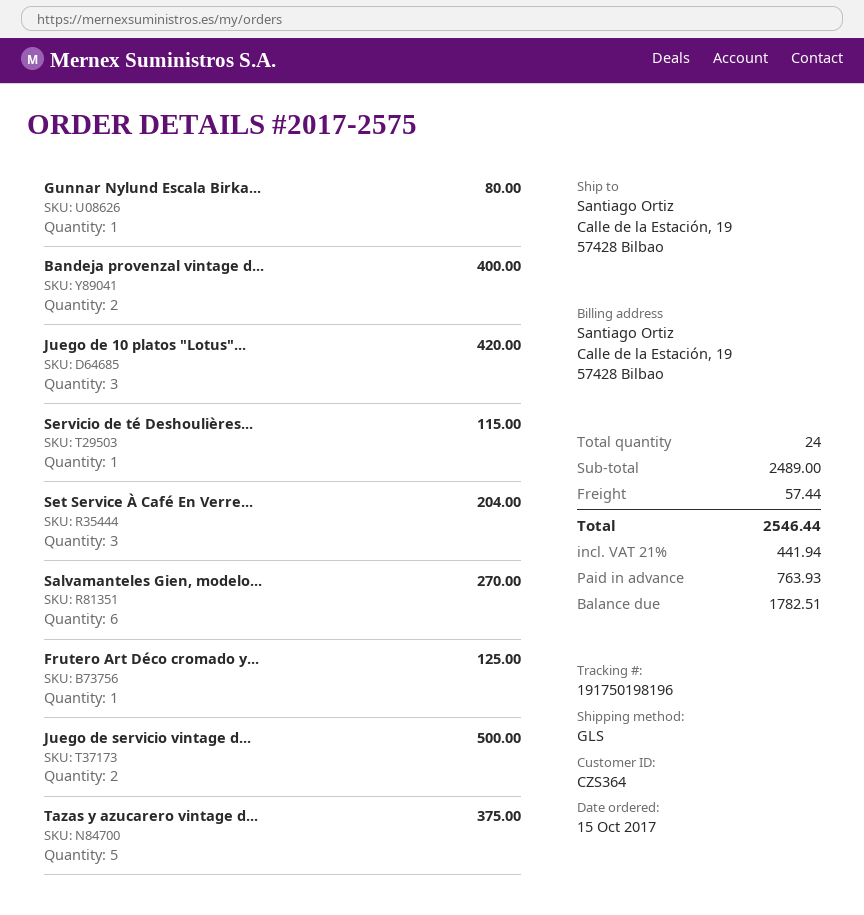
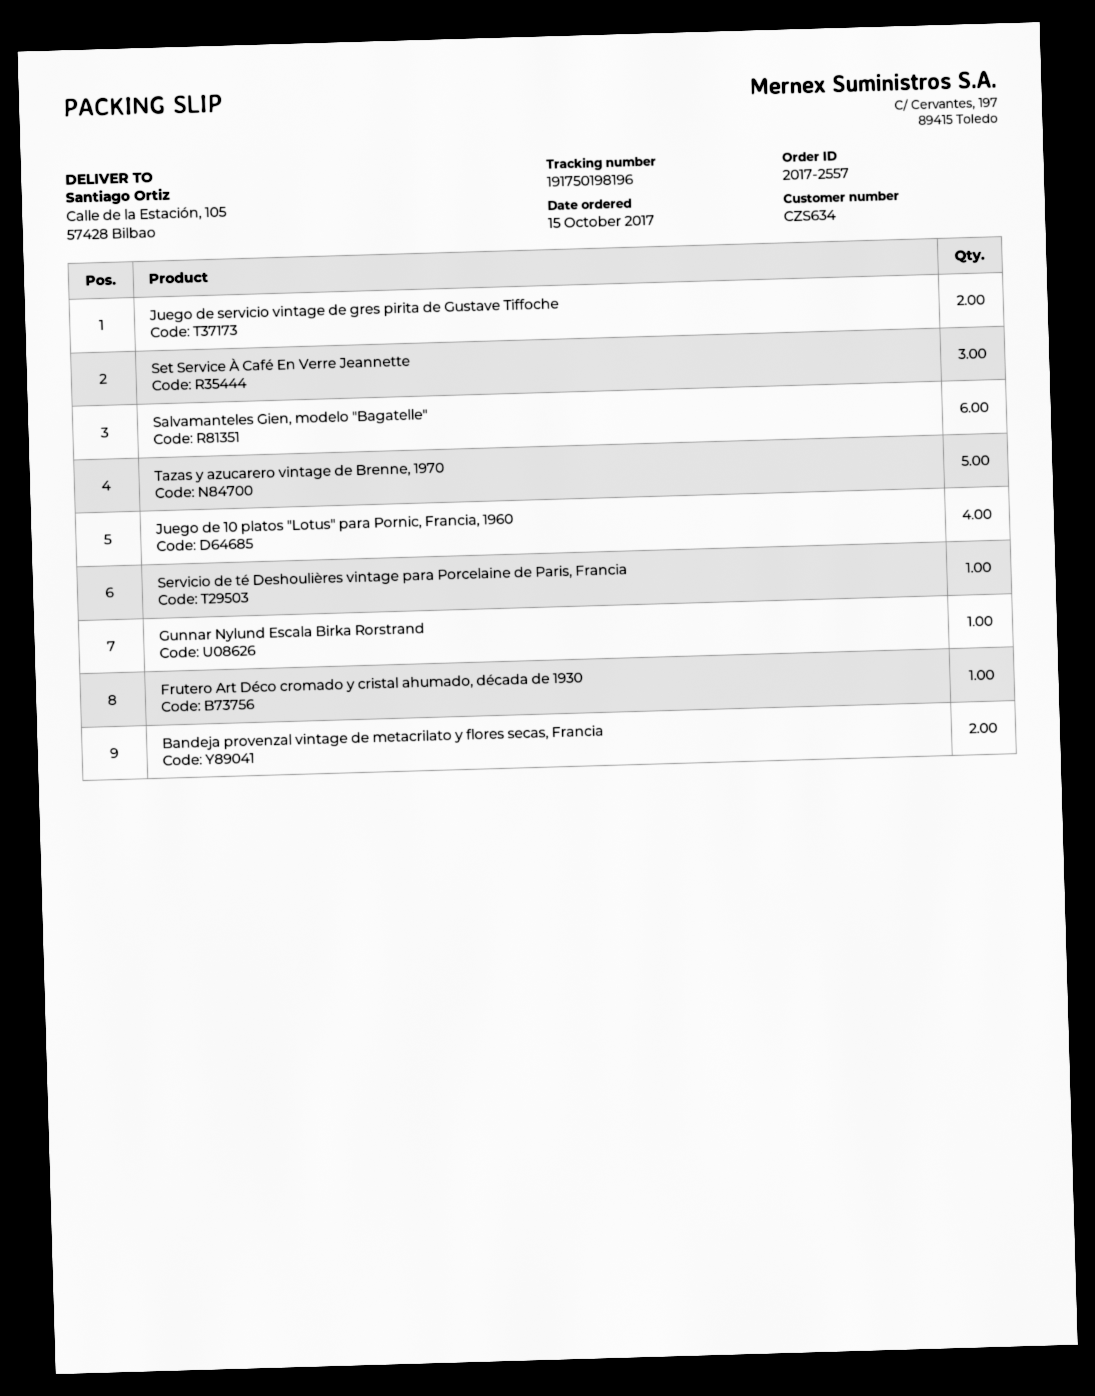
order number: 2017-2575 -> 2017-2557
customer number: CZS364 -> CZS634
ship to: Calle de la Estación, 19, 57428 Bilbao -> Calle de la Estación, 105, 57428 Bilbao
Juego de 10 platos "Lotus"...: 3 -> 4

